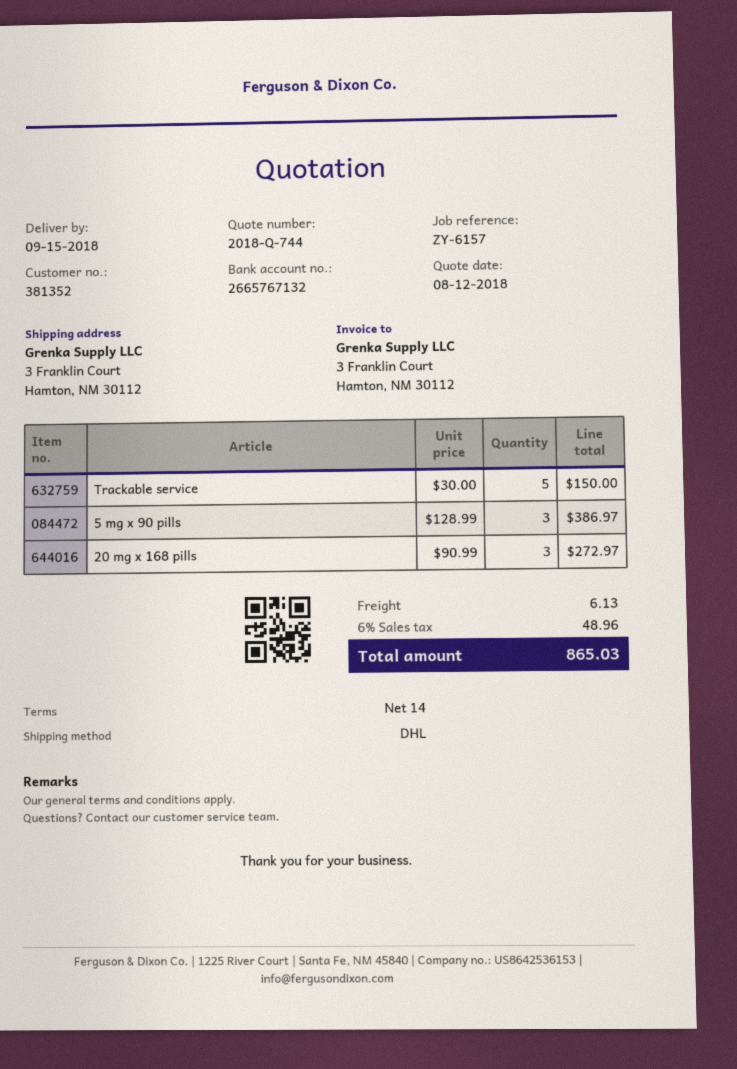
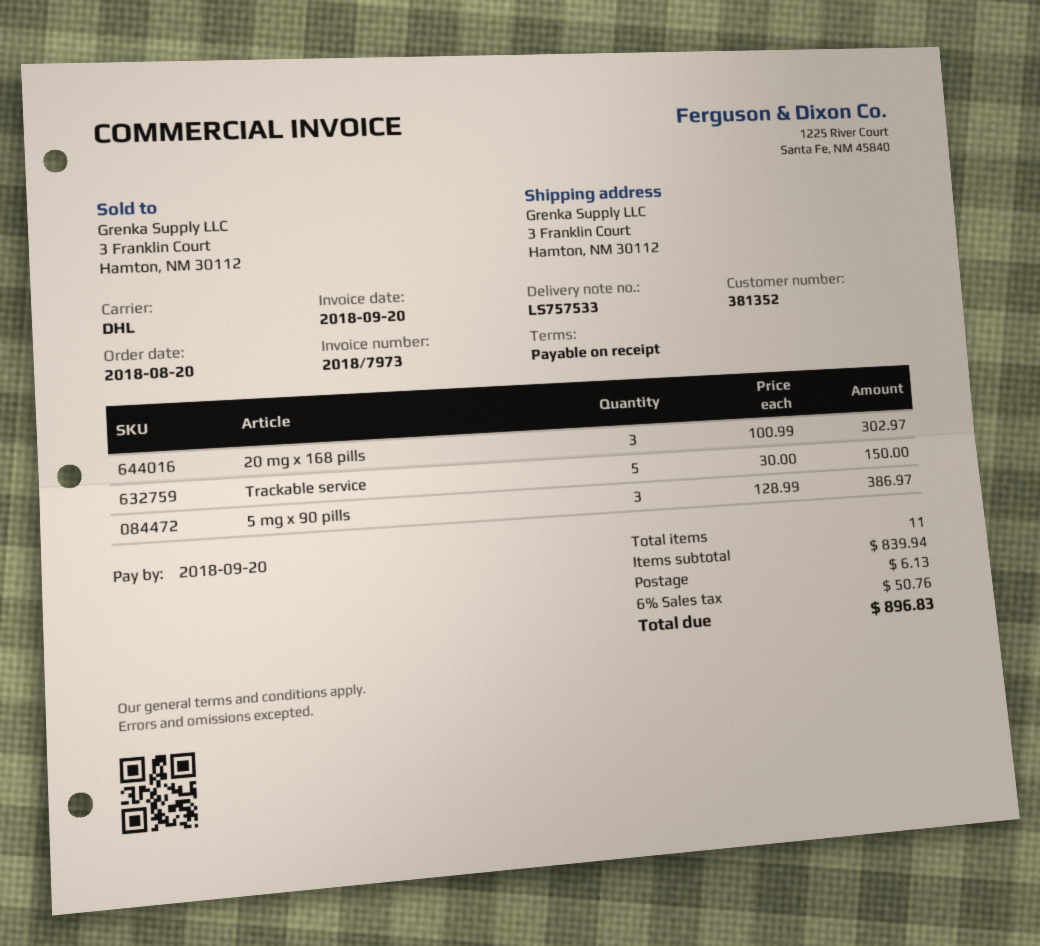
payment terms: 14 days -> on receipt
20 mg x 168 pills: 3 x 90.99 = 272.97 -> 3 x 100.99 = 302.97
tax: 6% = 48.96 -> 6% = 50.76
total: 865.03 -> 896.83

